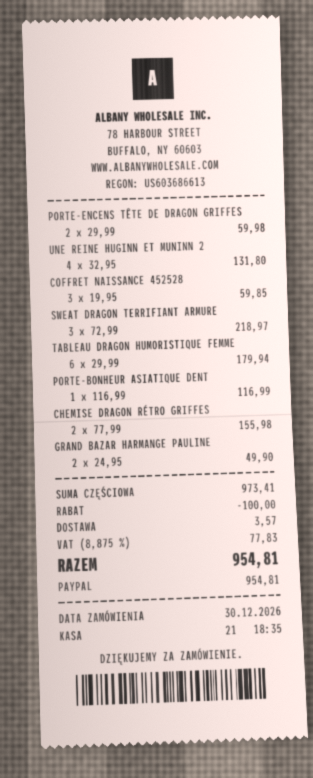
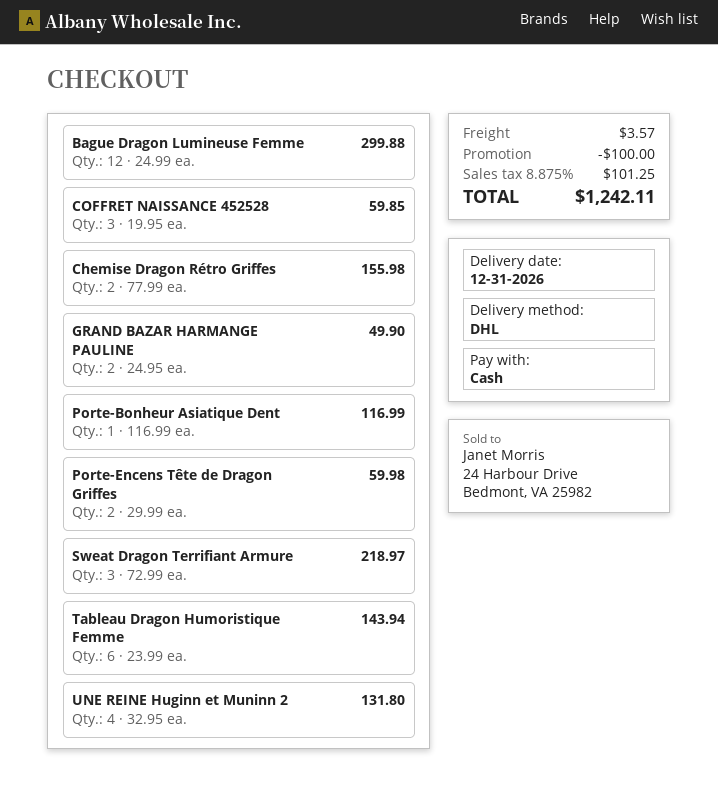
payment method: PayPal -> cash
TABLEAU DRAGON HUMORISTIQUE FEMME: 6 x 29.99 = 179.94 -> 6 x 23.99 = 143.94
Bague Dragon Lumineuse Femme: none -> 12 x 24.99 = 299.88
tax: 8.875% = 77.83 -> 8.875% = 101.25
total: 954.81 -> 1242.11

